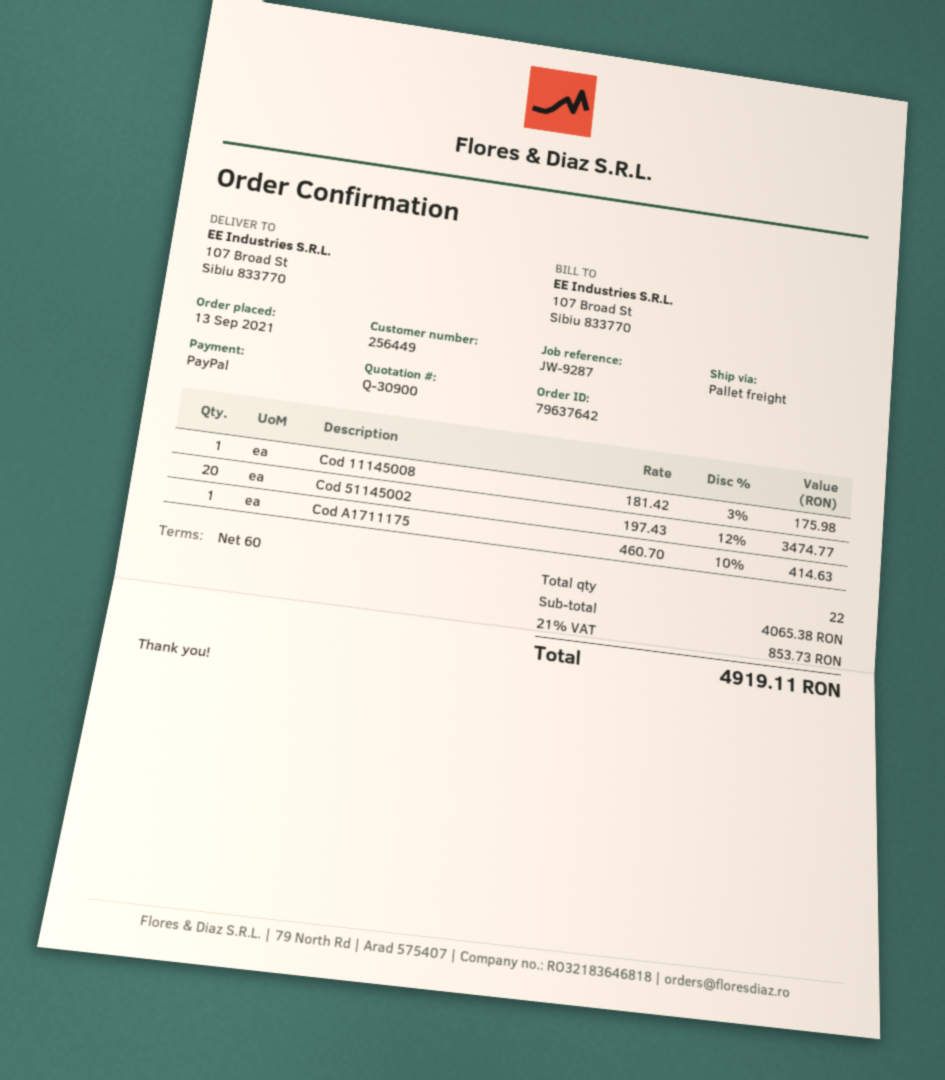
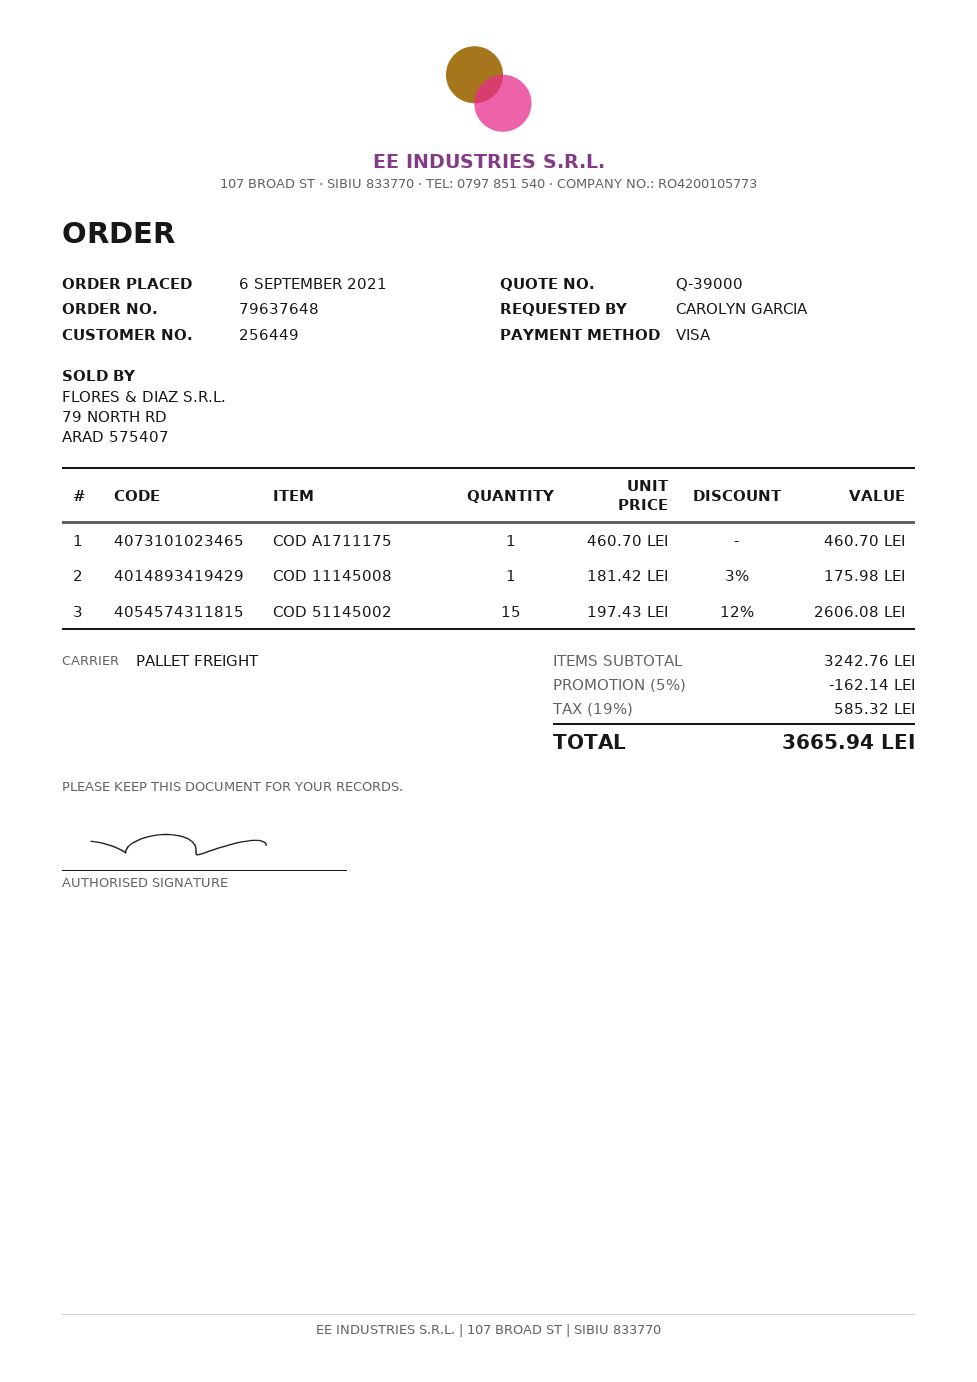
quote number: Q-30900 -> Q-39000
order number: 79637642 -> 79637648
order date: 2021-09-13 -> 2021-09-06
payment method: PayPal -> Visa
Cod 51145002: 20 x 197.43 - 12% = 3474.77 -> 15 x 197.43 - 12% = 2606.08
Cod A1711175: 1 x 460.70 - 10% = 414.63 -> 1 x 460.70 = 460.70
subtotal: 4065.38 -> 3242.76
discount: none -> 5% = 162.14
tax: 21% = 853.73 -> 19% = 585.32
total: 4919.11 -> 3665.94

